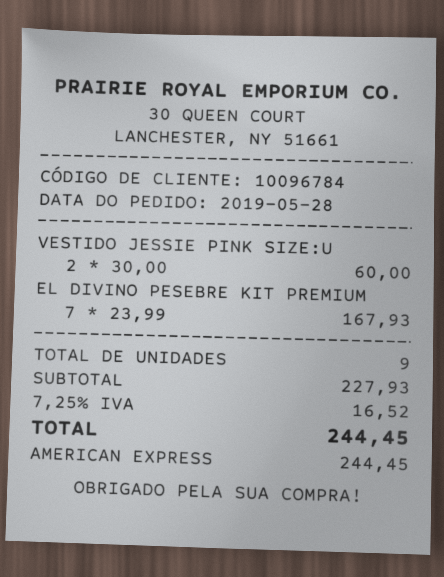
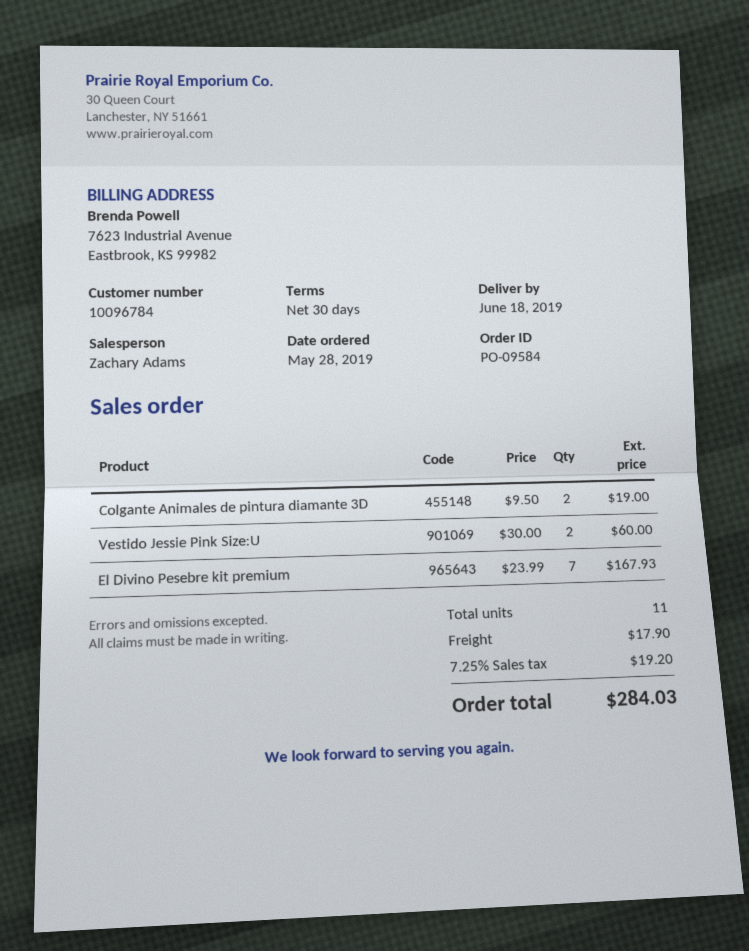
Colgante Animales de pintura diamante 3D: none -> 2 x 9.50 = 19.00
total quantity: 9 -> 11
shipping: none -> 17.90
tax: 7.25% = 16.52 -> 7.25% = 19.20
total: 244.45 -> 284.03

